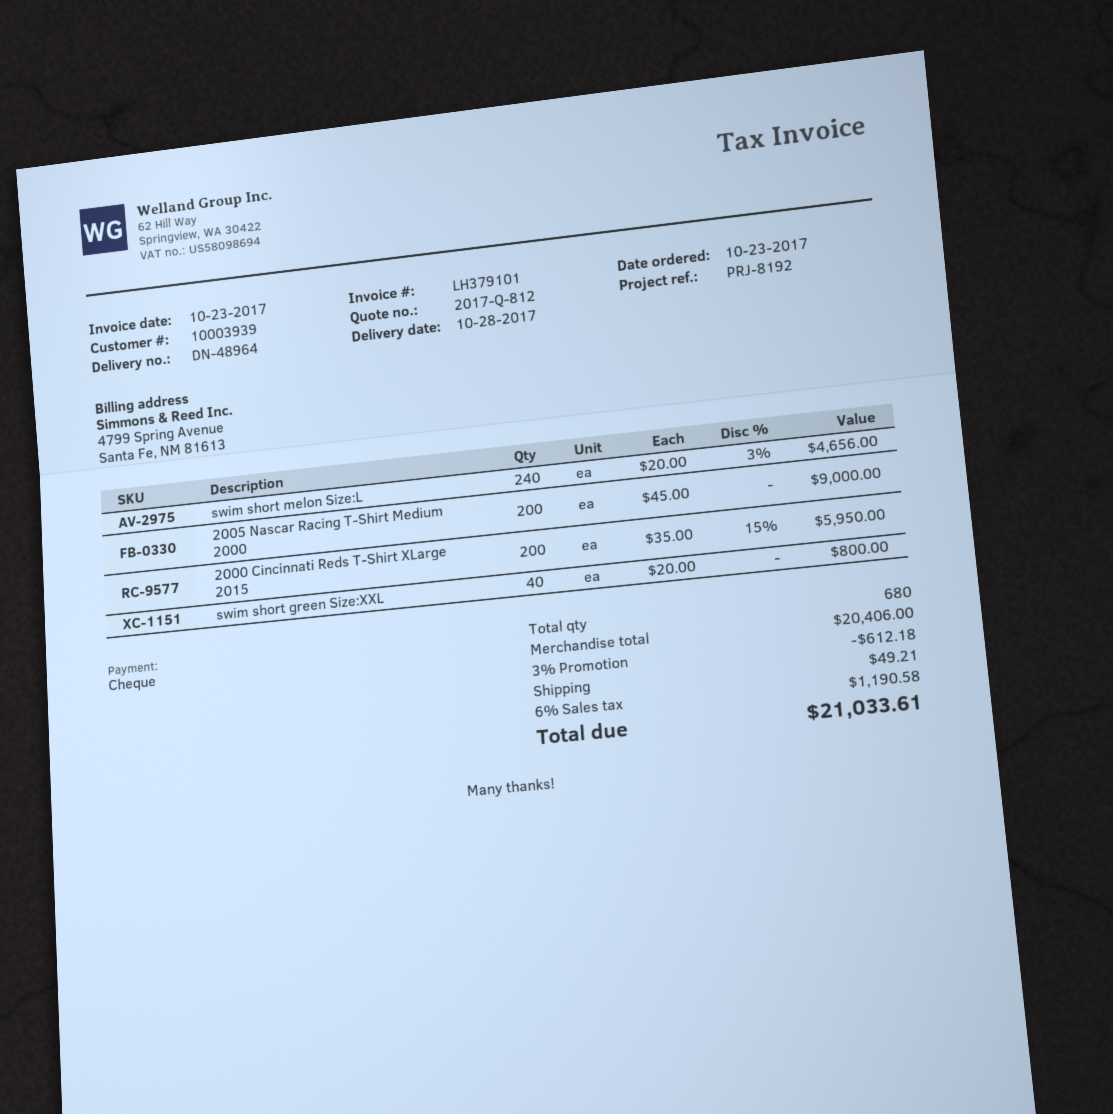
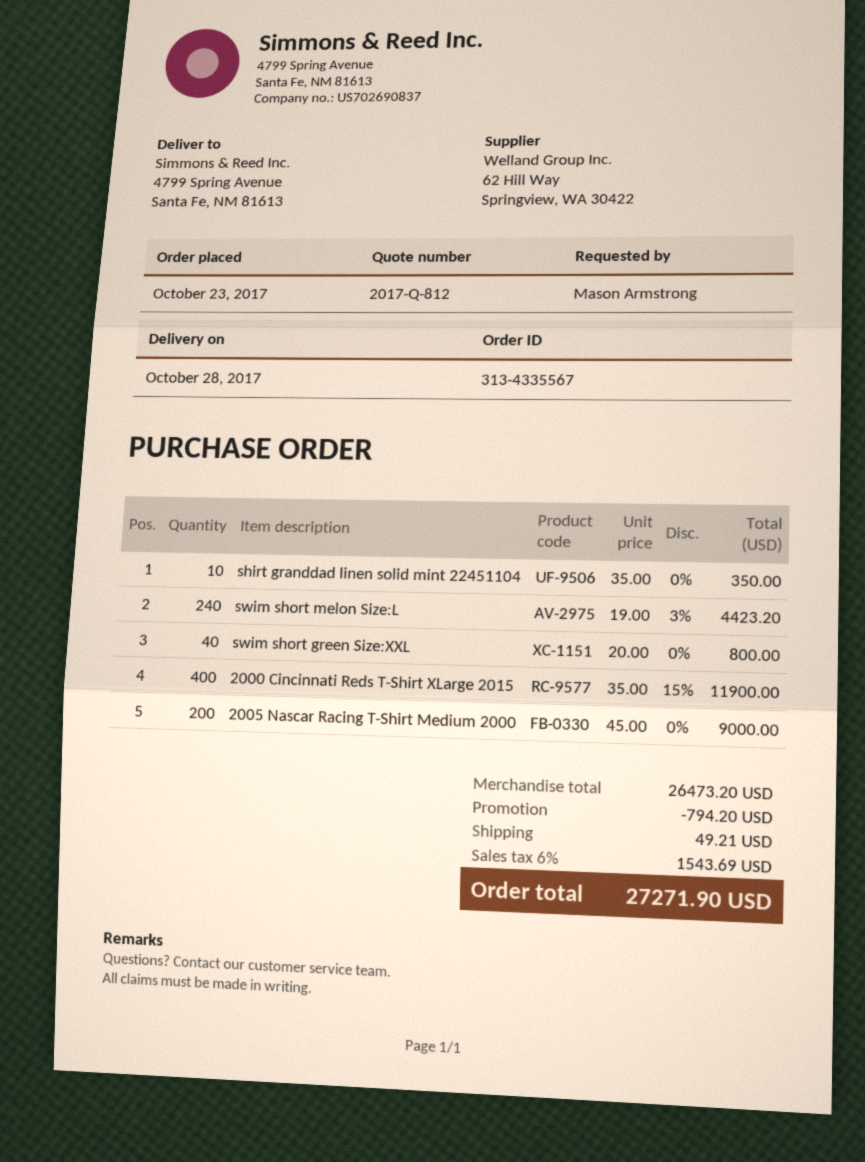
swim short melon Size:L: 240 x 20.00 - 3% = 4656.00 -> 240 x 19.00 - 3% = 4423.20
2000 Cincinnati Reds T-Shirt XLarge 2015: 200 x 35.00 - 15% = 5950.00 -> 400 x 35.00 - 15% = 11900.00
shirt granddad linen solid mint 22451104: none -> 10 x 35.00 = 350.00
subtotal: 20406.00 -> 26473.20
discount: 612.18 -> 794.20
tax: 6% = 1190.58 -> 6% = 1543.69
total: 21033.61 -> 27271.90

